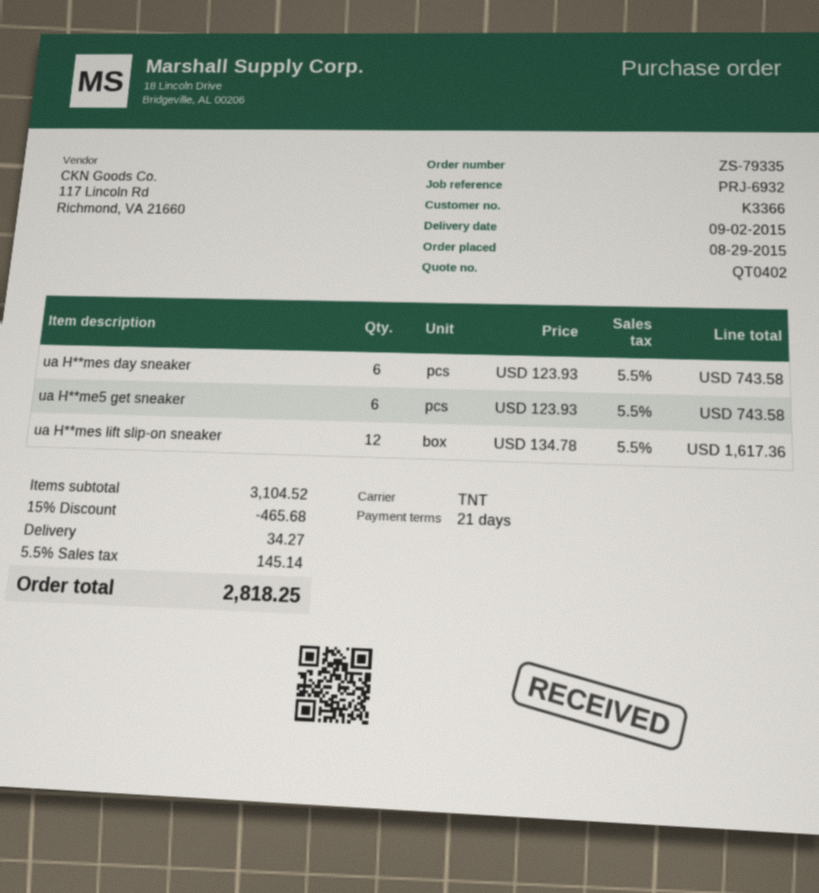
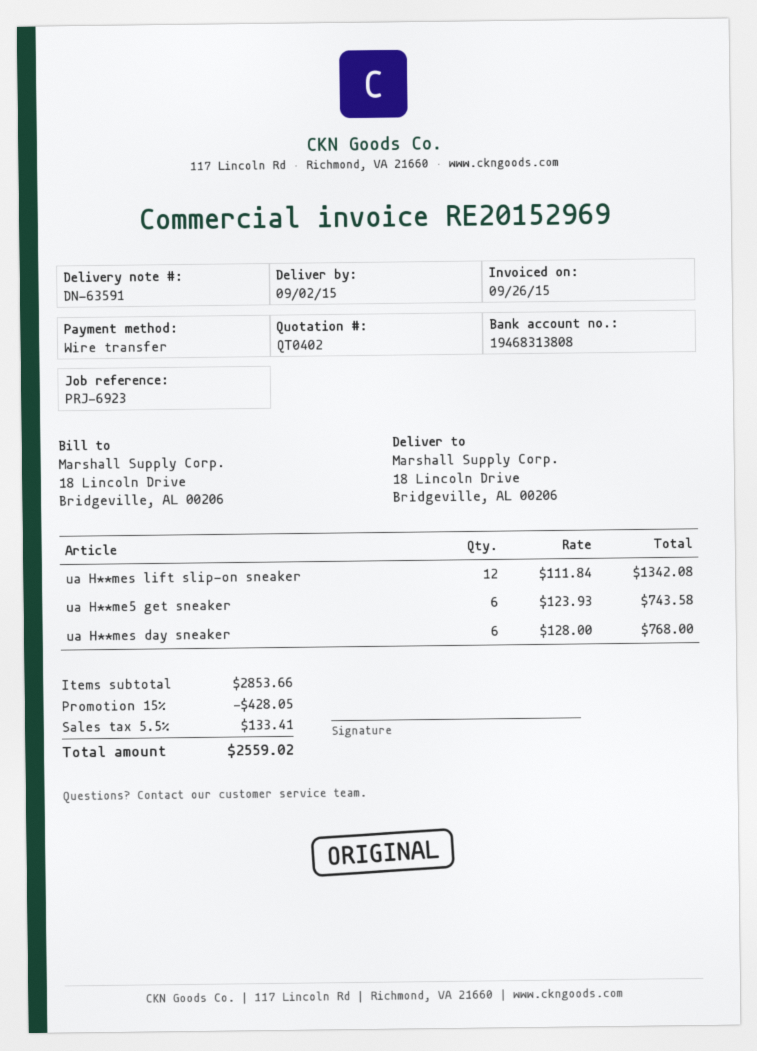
reference: PRJ-6932 -> PRJ-6923
ua H**mes day sneaker: 6 x 123.93 = 743.58 -> 6 x 128.00 = 768.00
ua H**mes lift slip-on sneaker: 12 x 134.78 = 1617.36 -> 12 x 111.84 = 1342.08
subtotal: 3104.52 -> 2853.66
discount: 15% = 465.68 -> 15% = 428.05
shipping: 34.27 -> none
tax: 5.5% = 145.14 -> 5.5% = 133.41
total: 2818.25 -> 2559.02

